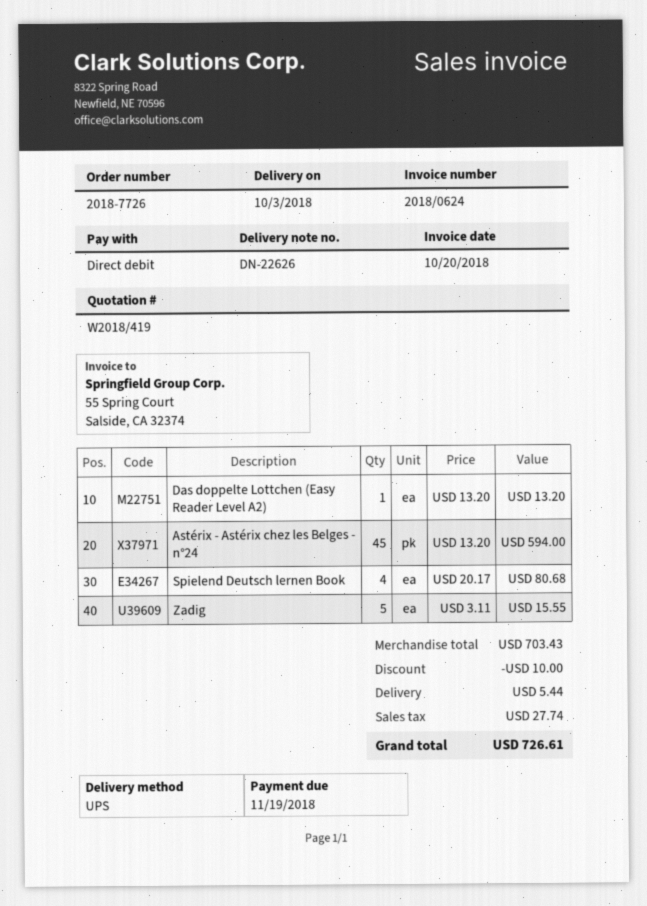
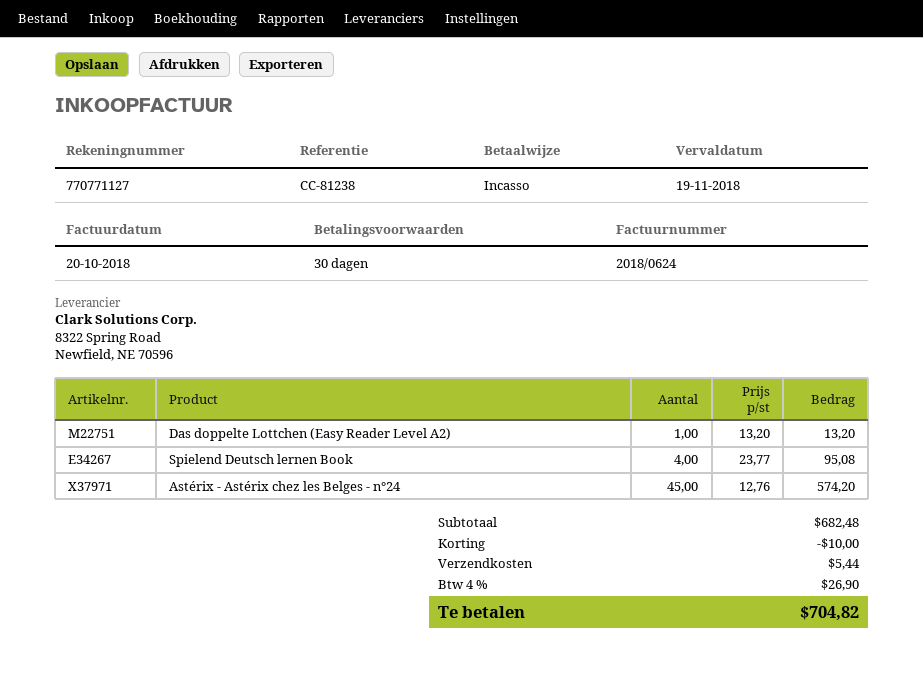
Astérix - Astérix chez les Belges - n°24: 45 x 13.20 = 594.00 -> 45 x 12.76 = 574.20
Spielend Deutsch lernen Book: 4 x 20.17 = 80.68 -> 4 x 23.77 = 95.08
Zadig: 5 x 3.11 = 15.55 -> none
subtotal: 703.43 -> 682.48
tax: 27.74 -> 26.90
total: 726.61 -> 704.82

